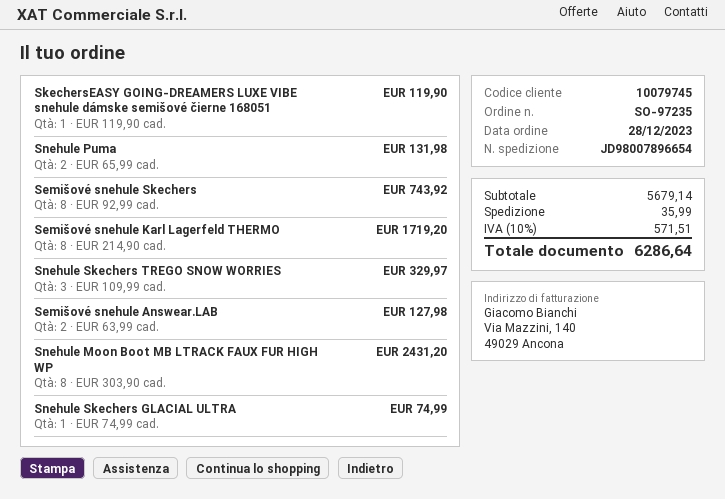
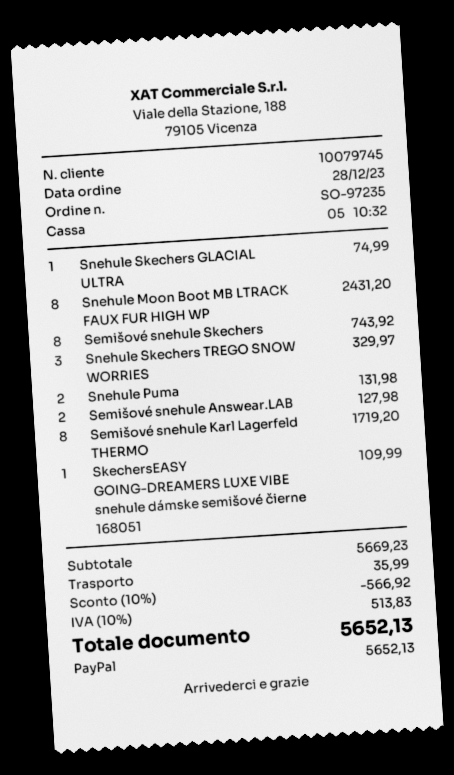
SkechersEASY GOING-DREAMERS LUXE VIBE snehule dámske semišové čierne 168051: 1 for 119.90 -> 1 for 109.99
subtotal: 5679.14 -> 5669.23
discount: none -> 10% = 566.92
tax: 10% = 571.51 -> 10% = 513.83
total: 6286.64 -> 5652.13

